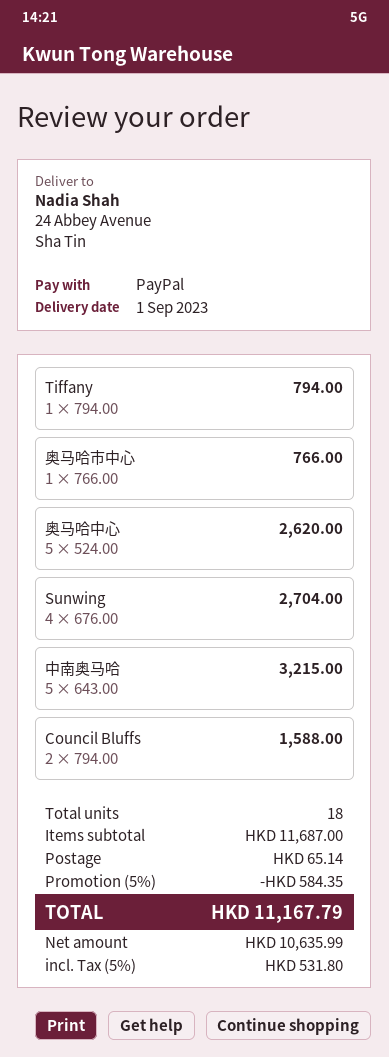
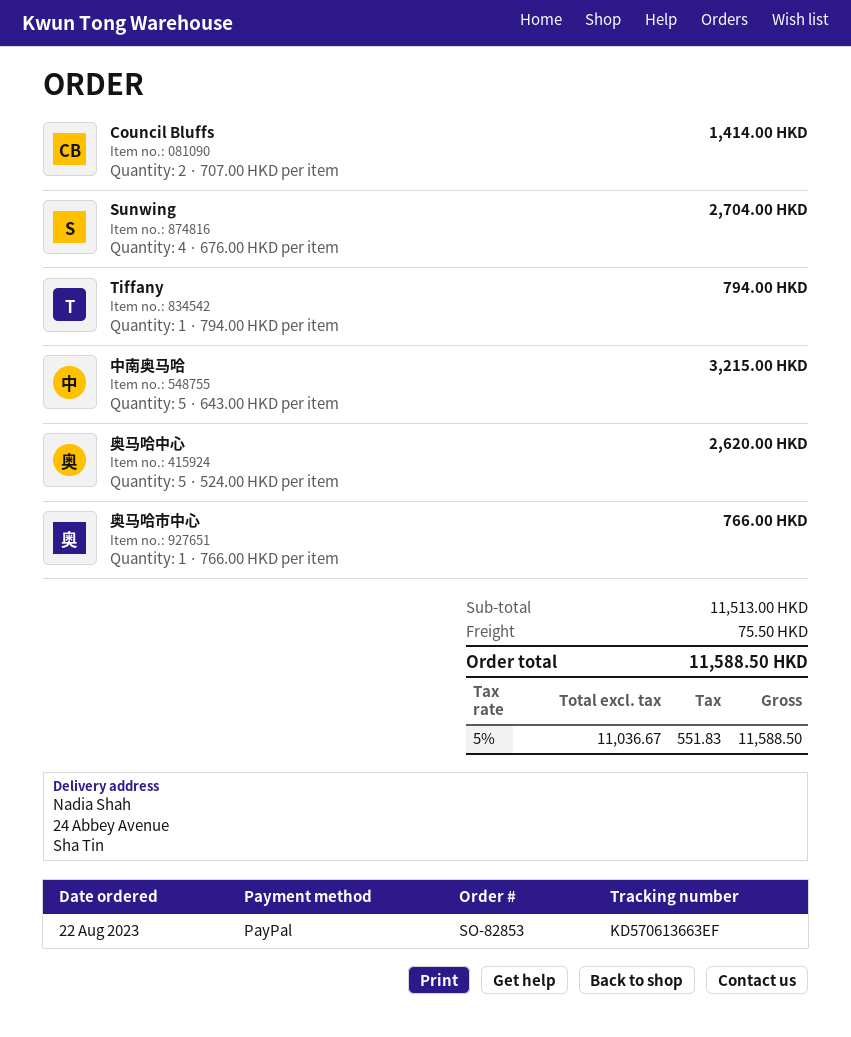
Council Bluffs: 2 x 794.00 = 1588.00 -> 2 x 707.00 = 1414.00
subtotal: 11687.00 -> 11513.00
discount: 5% = 584.35 -> none
shipping: 65.14 -> 75.50
net: 10635.99 -> 11036.67
tax: 5% = 531.80 -> 5% = 551.83
total: 11167.79 -> 11588.50

